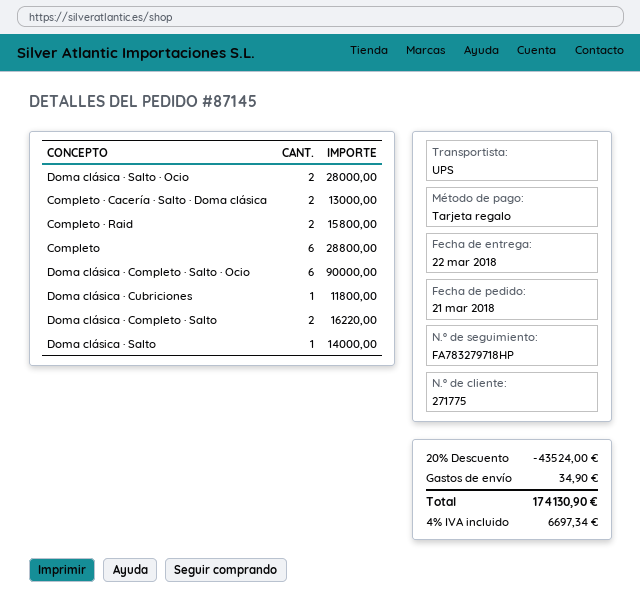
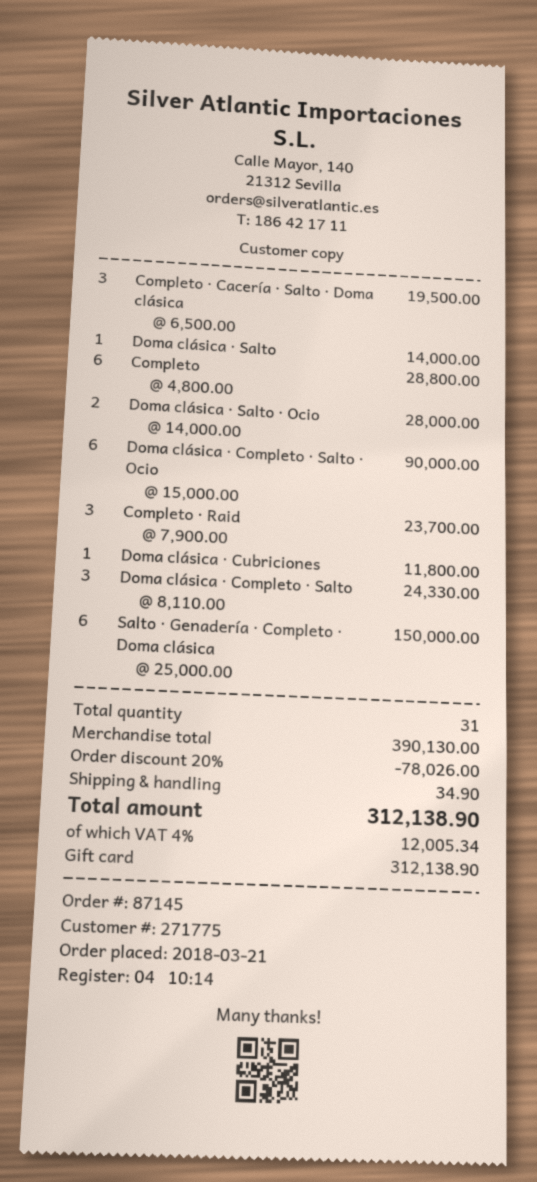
Completo · Cacería · Salto · Doma clásica: 2 for 13000.00 -> 3 for 19500.00
Completo · Raid: 2 for 15800.00 -> 3 for 23700.00
Doma clásica · Completo · Salto: 2 for 16220.00 -> 3 for 24330.00
Salto · Genadería · Completo · Doma clásica: none -> 6 for 150000.00
discount: 20% = 43524.00 -> 20% = 78026.00
tax: 4% = 6697.34 -> 4% = 12005.34
total: 174130.90 -> 312138.90

